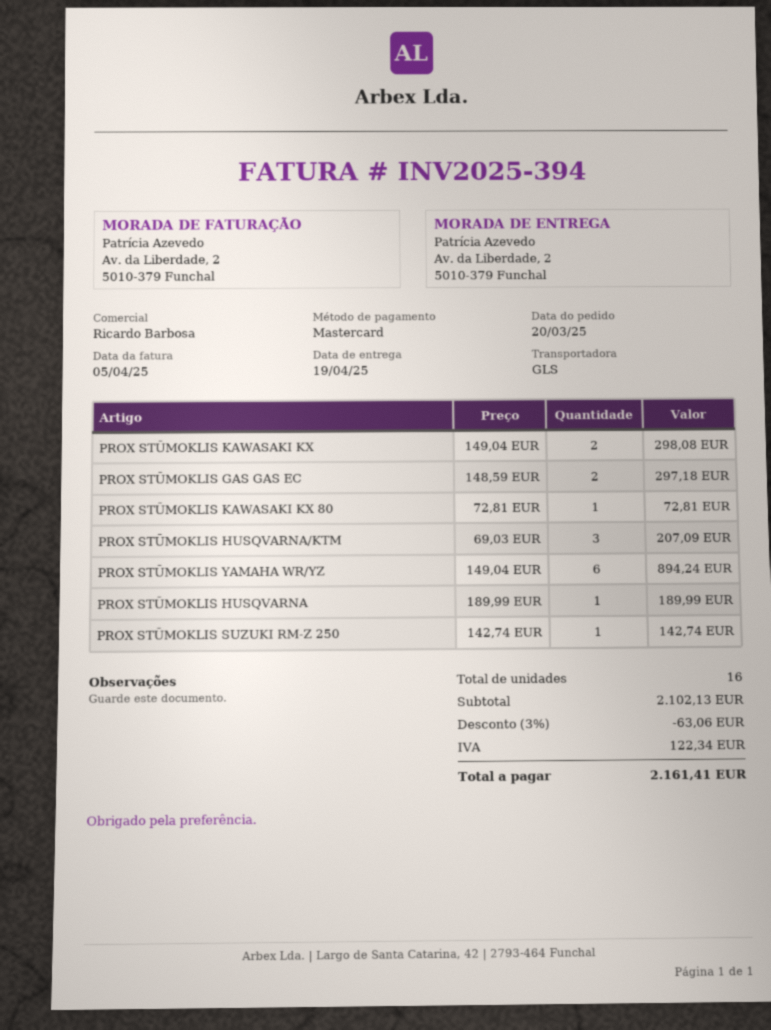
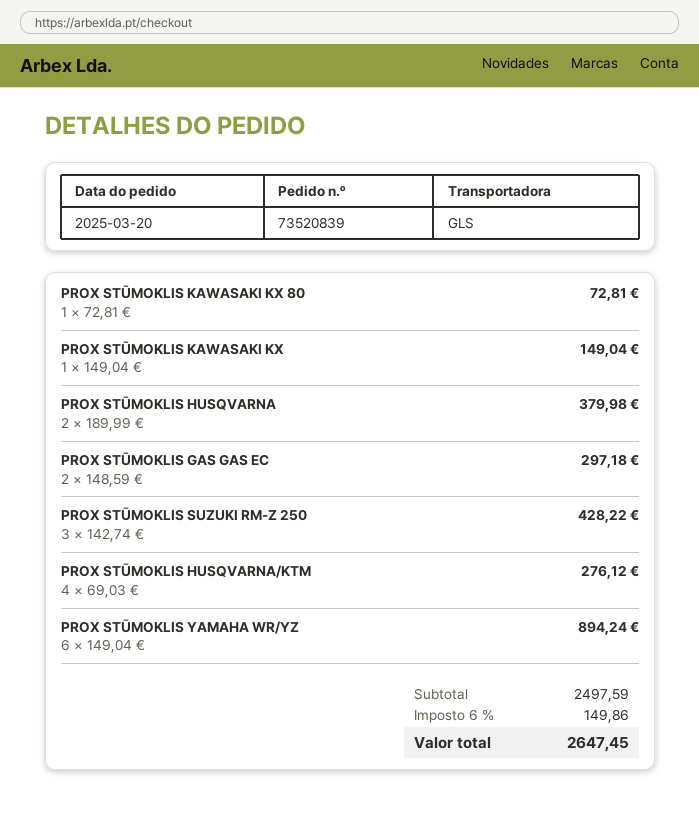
PROX STŪMOKLIS KAWASAKI KX: 2 x 149.04 = 298.08 -> 1 x 149.04 = 149.04
PROX STŪMOKLIS HUSQVARNA/KTM: 3 x 69.03 = 207.09 -> 4 x 69.03 = 276.12
PROX STŪMOKLIS HUSQVARNA: 1 x 189.99 = 189.99 -> 2 x 189.99 = 379.98
PROX STŪMOKLIS SUZUKI RM-Z 250: 1 x 142.74 = 142.74 -> 3 x 142.74 = 428.22
subtotal: 2102.13 -> 2497.59
discount: 3% = 63.06 -> none
tax: 122.34 -> 149.86
total: 2161.41 -> 2647.45

